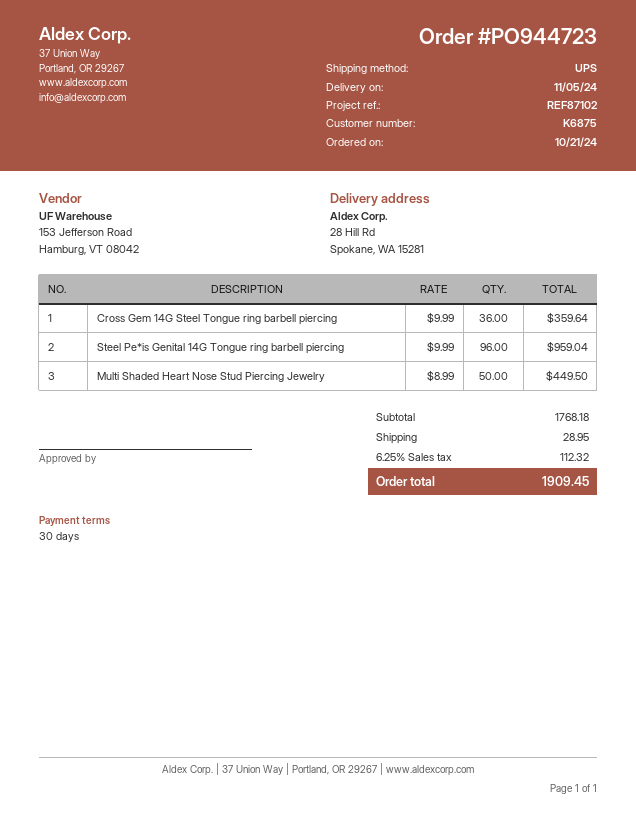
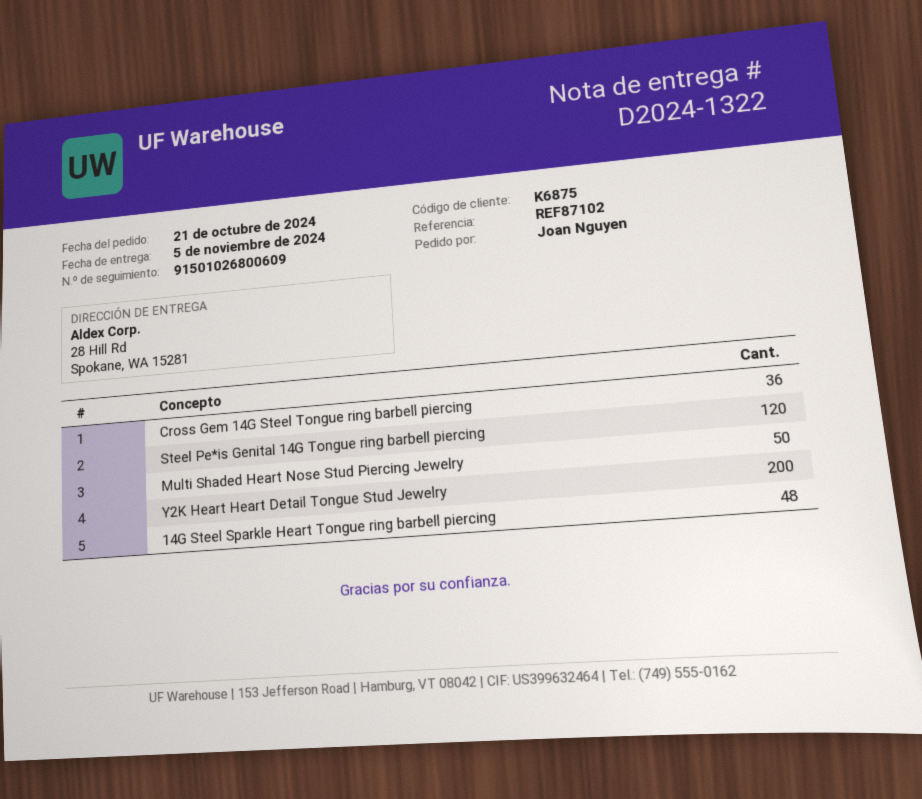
Steel Pe*is Genital 14G Tongue ring barbell piercing: 96 -> 120
Y2K Heart Heart Detail Tongue Stud Jewelry: none -> 200
14G Steel Sparkle Heart Tongue ring barbell piercing: none -> 48

